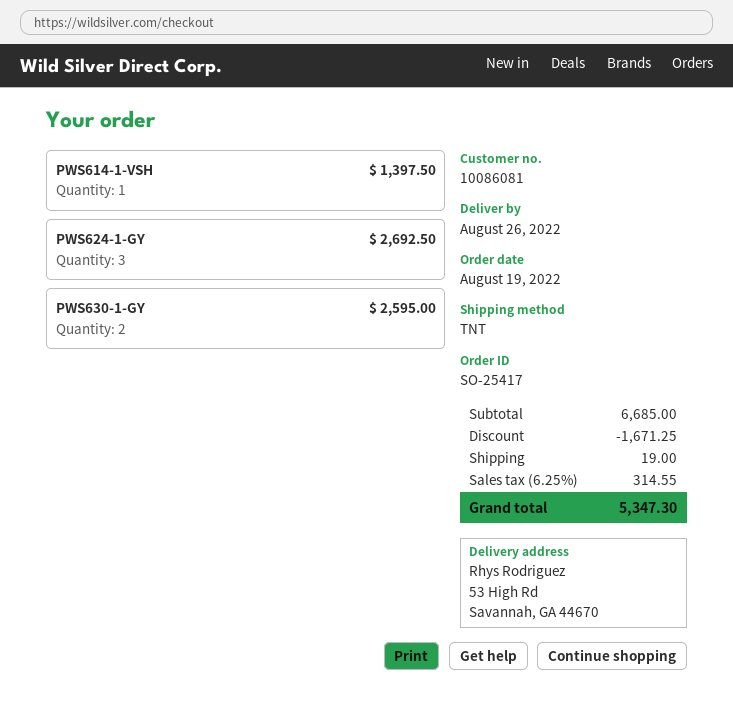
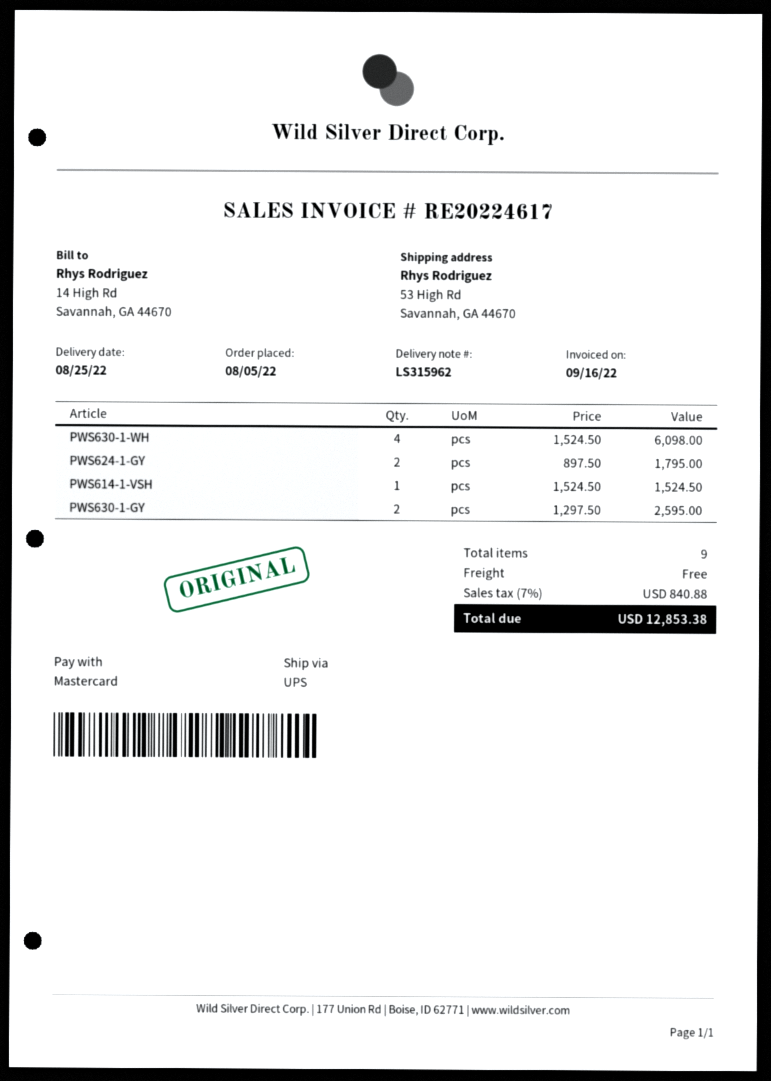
order date: 2022-08-19 -> 2022-08-05
delivery date: 2022-08-26 -> 2022-08-25
shipping method: TNT -> UPS
PWS614-1-VSH: 1 for 1397.50 -> 1 for 1524.50
PWS624-1-GY: 3 for 2692.50 -> 2 for 1795.00
PWS630-1-WH: none -> 4 for 6098.00
discount: 1671.25 -> none
shipping: 19.00 -> 0.00
tax: 6.25% = 314.55 -> 7% = 840.88
total: 5347.30 -> 12853.38

